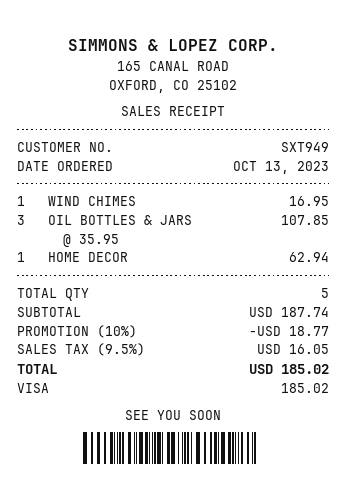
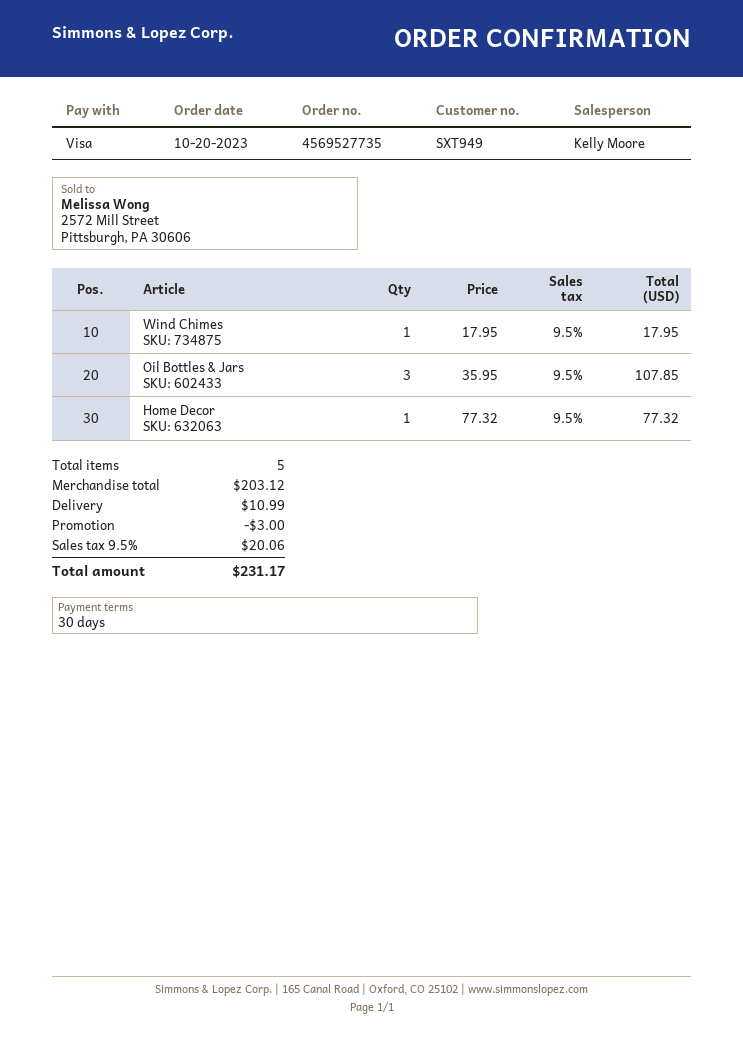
order date: 2023-10-13 -> 2023-10-20
WIND CHIMES: 1 x 16.95 = 16.95 -> 1 x 17.95 = 17.95
HOME DECOR: 1 x 62.94 = 62.94 -> 1 x 77.32 = 77.32
subtotal: 187.74 -> 203.12
discount: 18.77 -> 3.00
shipping: none -> 10.99
tax: 9.5% = 16.05 -> 9.5% = 20.06
total: 185.02 -> 231.17

